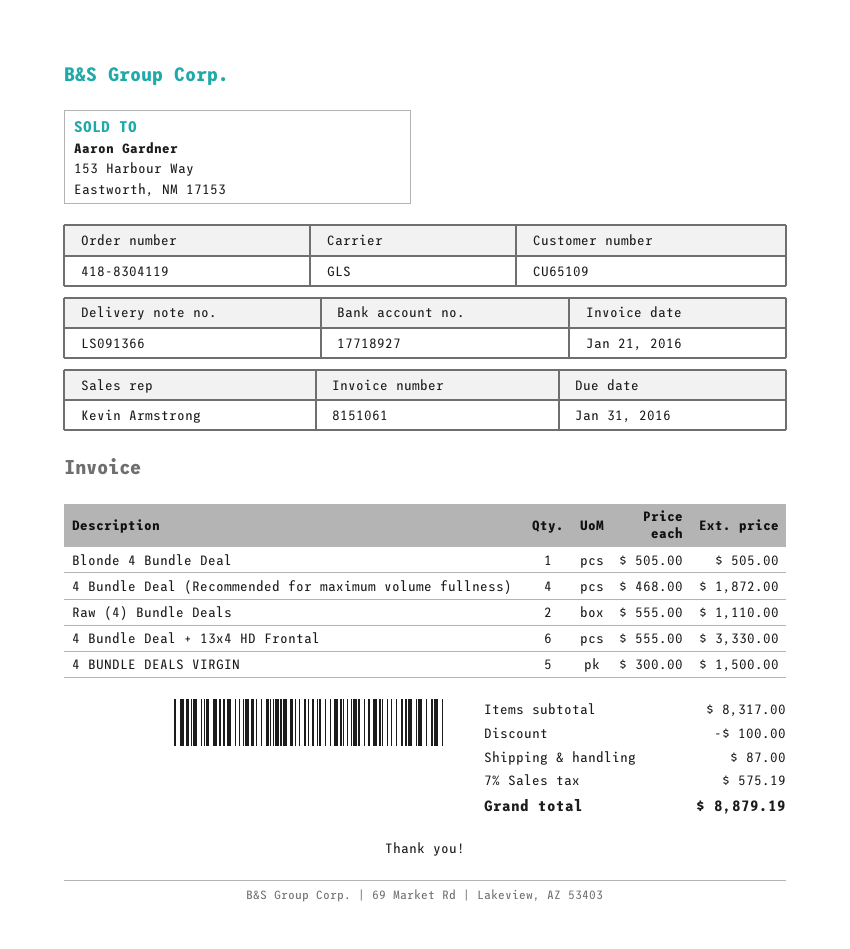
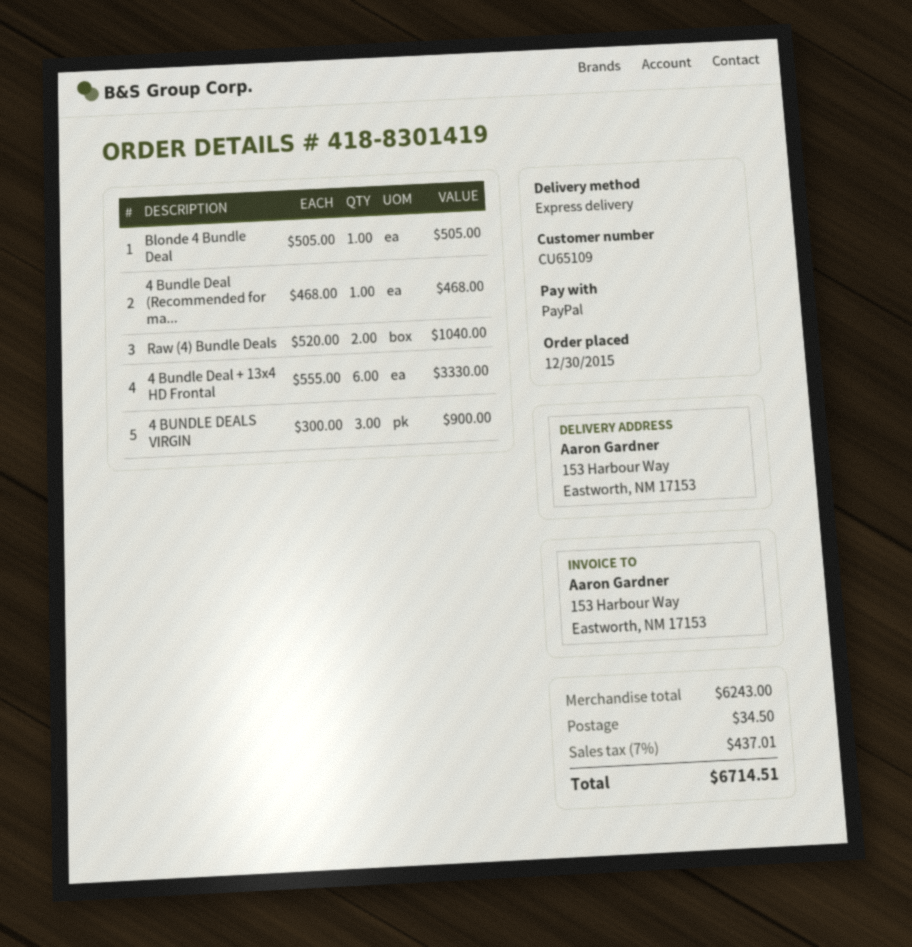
order number: 418-8304119 -> 418-8301419
shipping method: GLS -> express
4 Bundle Deal (Recommended for maximum volume fullness): 4 x 468.00 = 1872.00 -> 1 x 468.00 = 468.00
Raw (4) Bundle Deals: 2 x 555.00 = 1110.00 -> 2 x 520.00 = 1040.00
4 BUNDLE DEALS VIRGIN: 5 x 300.00 = 1500.00 -> 3 x 300.00 = 900.00
subtotal: 8317.00 -> 6243.00
discount: 100.00 -> none
shipping: 87.00 -> 34.50
tax: 7% = 575.19 -> 7% = 437.01
total: 8879.19 -> 6714.51

